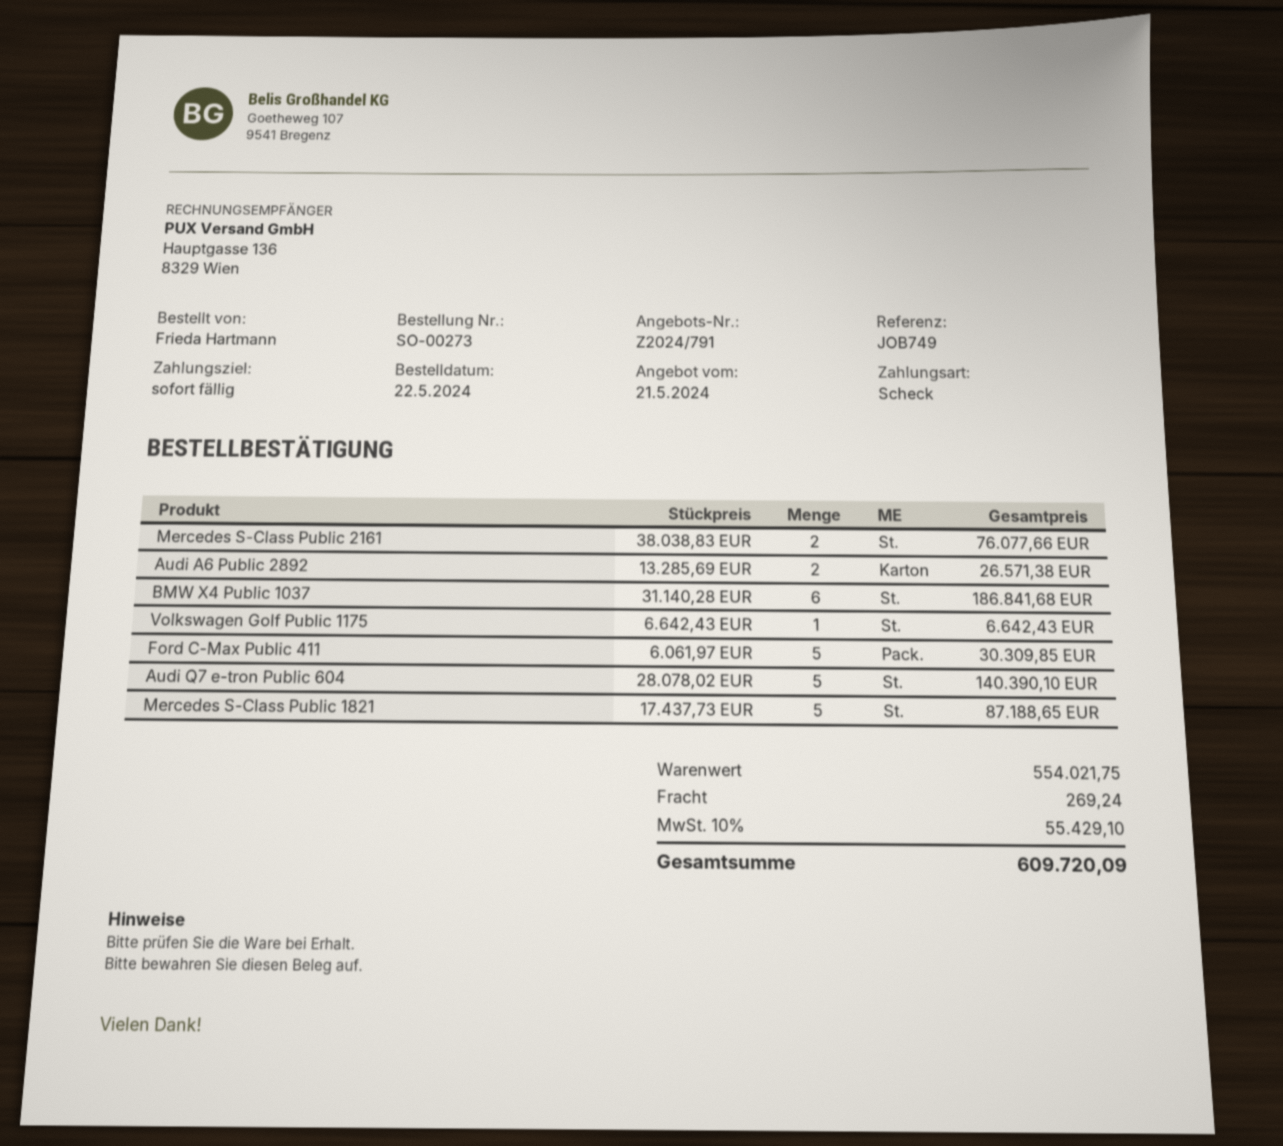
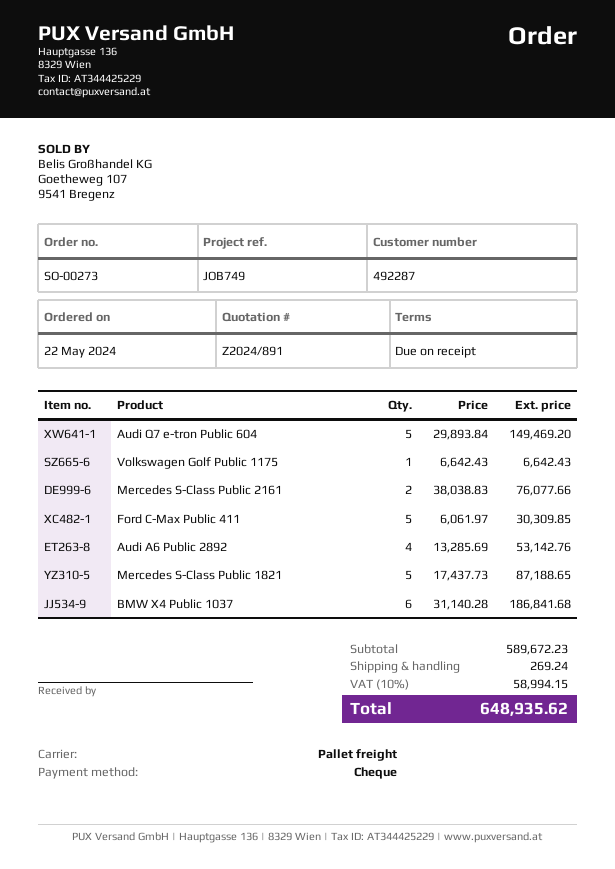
quote number: Z2024/791 -> Z2024/891
Audi A6 Public 2892: 2 x 13285.69 = 26571.38 -> 4 x 13285.69 = 53142.76
Audi Q7 e-tron Public 604: 5 x 28078.02 = 140390.10 -> 5 x 29893.84 = 149469.20
subtotal: 554021.75 -> 589672.23
tax: 10% = 55429.10 -> 10% = 58994.15
total: 609720.09 -> 648935.62

